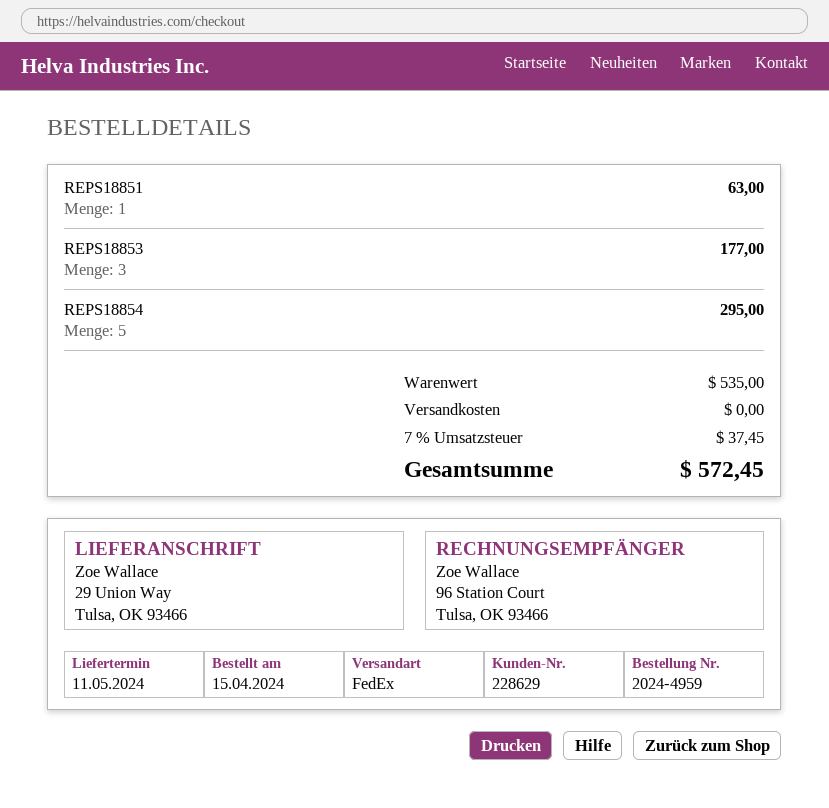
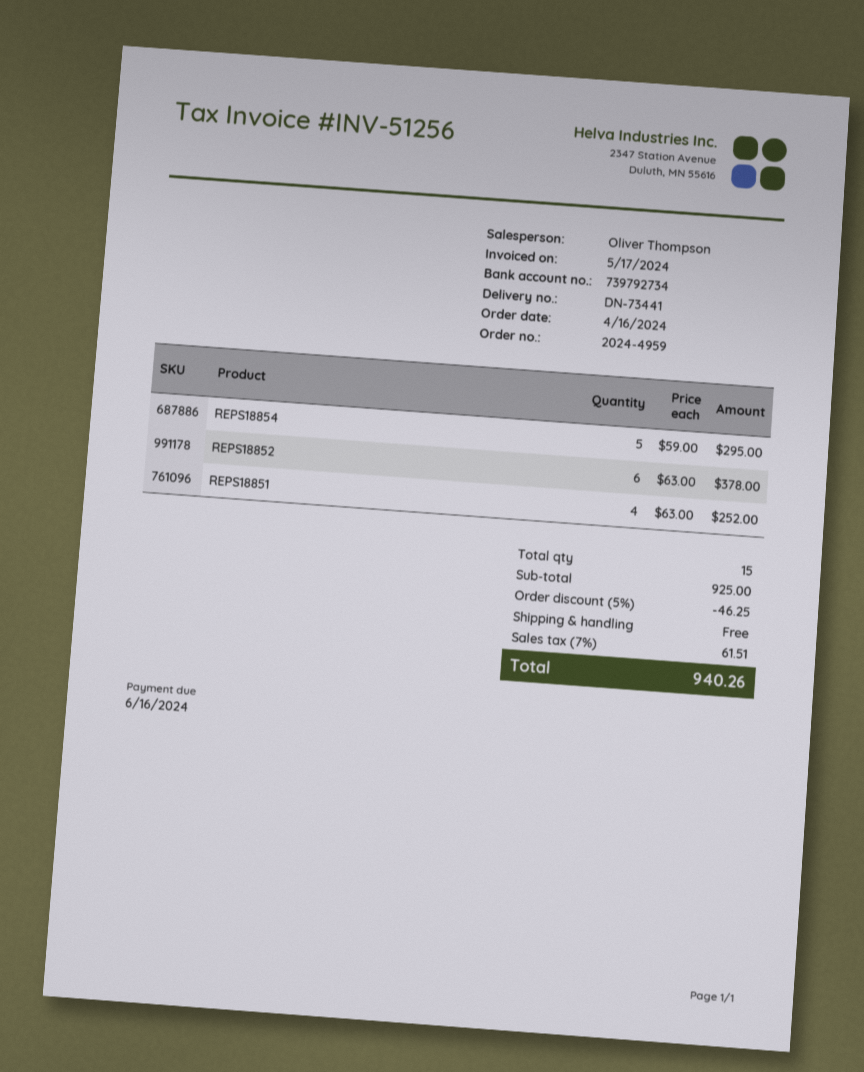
order date: 2024-04-15 -> 2024-04-16
REPS18851: 1 for 63.00 -> 4 for 252.00
REPS18853: 3 for 177.00 -> none
REPS18852: none -> 6 for 378.00
subtotal: 535.00 -> 925.00
discount: none -> 5% = 46.25
tax: 7% = 37.45 -> 7% = 61.51
total: 572.45 -> 940.26

